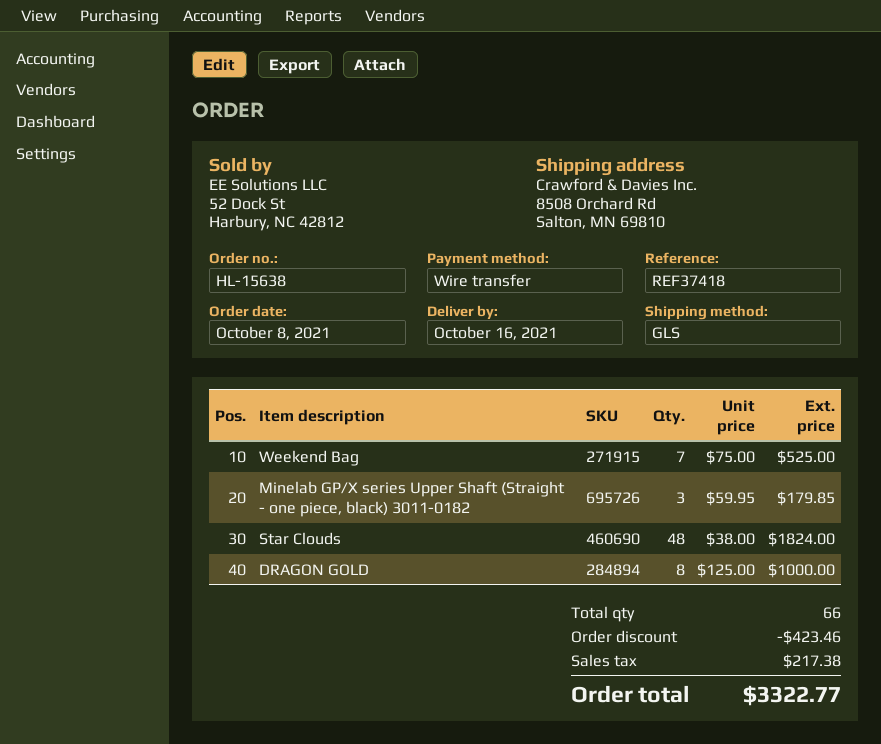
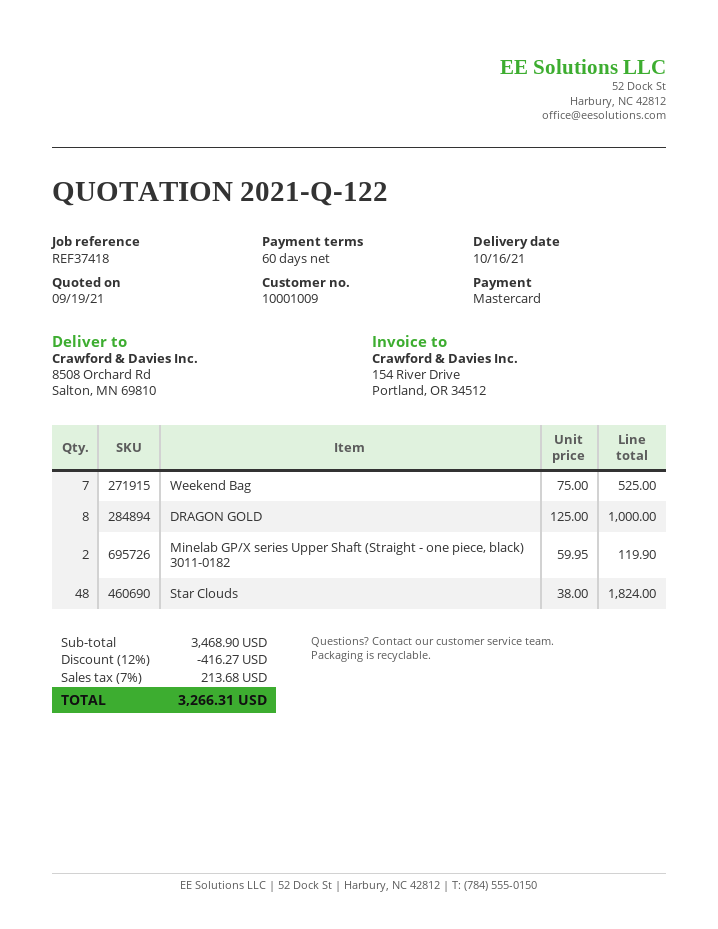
payment method: bank transfer -> Mastercard
Minelab GP/X series Upper Shaft (Straight - one piece, black) 3011-0182: 3 x 59.95 = 179.85 -> 2 x 59.95 = 119.90
discount: 423.46 -> 416.27
tax: 217.38 -> 213.68
total: 3322.77 -> 3266.31

